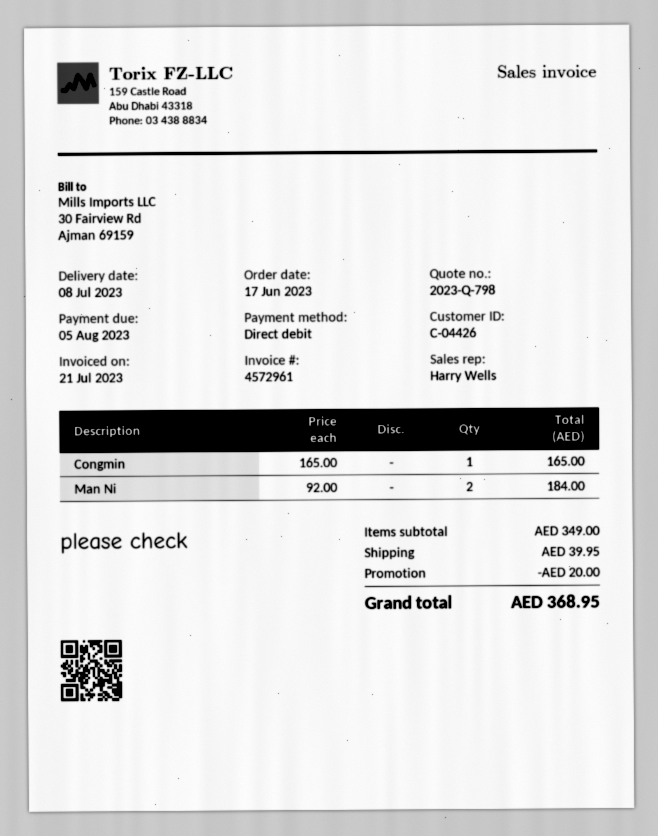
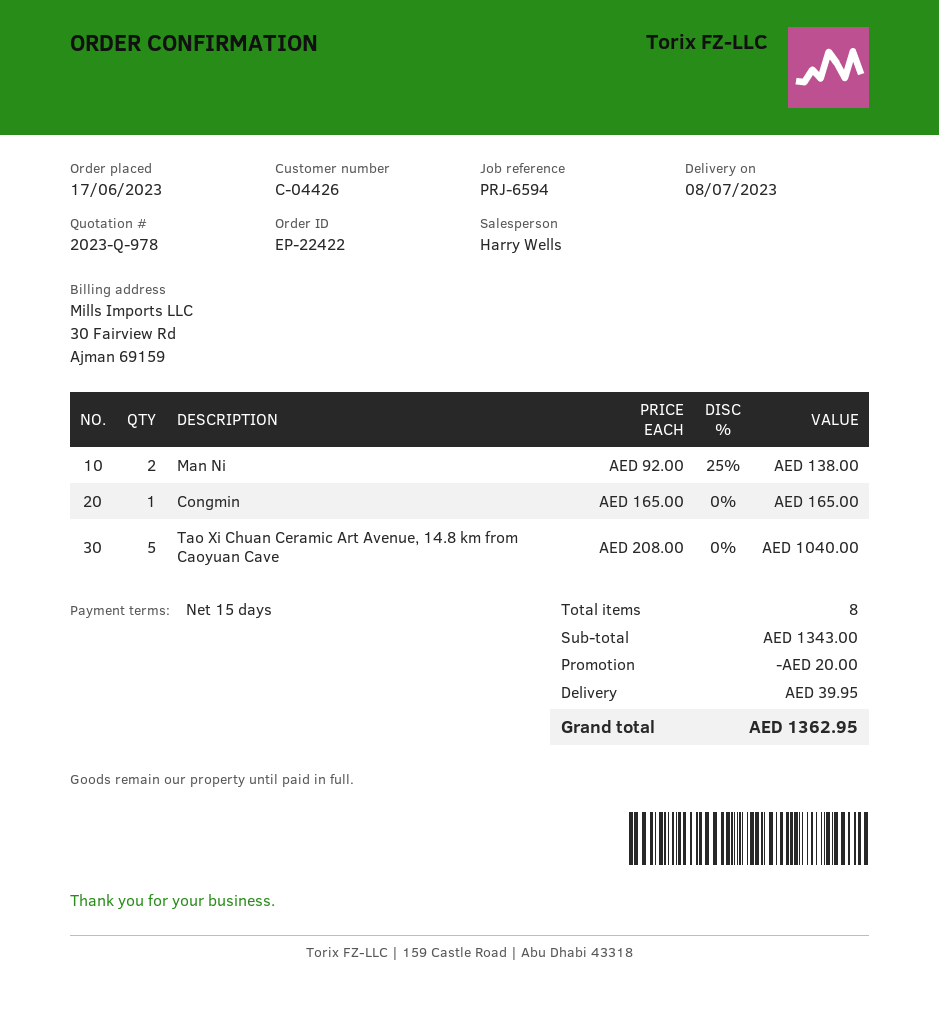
quote number: 2023-Q-798 -> 2023-Q-978
Man Ni: 2 x 92.00 = 184.00 -> 2 x 92.00 - 25% = 138.00
Tao Xi Chuan Ceramic Art Avenue, 14.8 km from Caoyuan Cave: none -> 5 x 208.00 = 1040.00
subtotal: 349.00 -> 1343.00
total: 368.95 -> 1362.95

